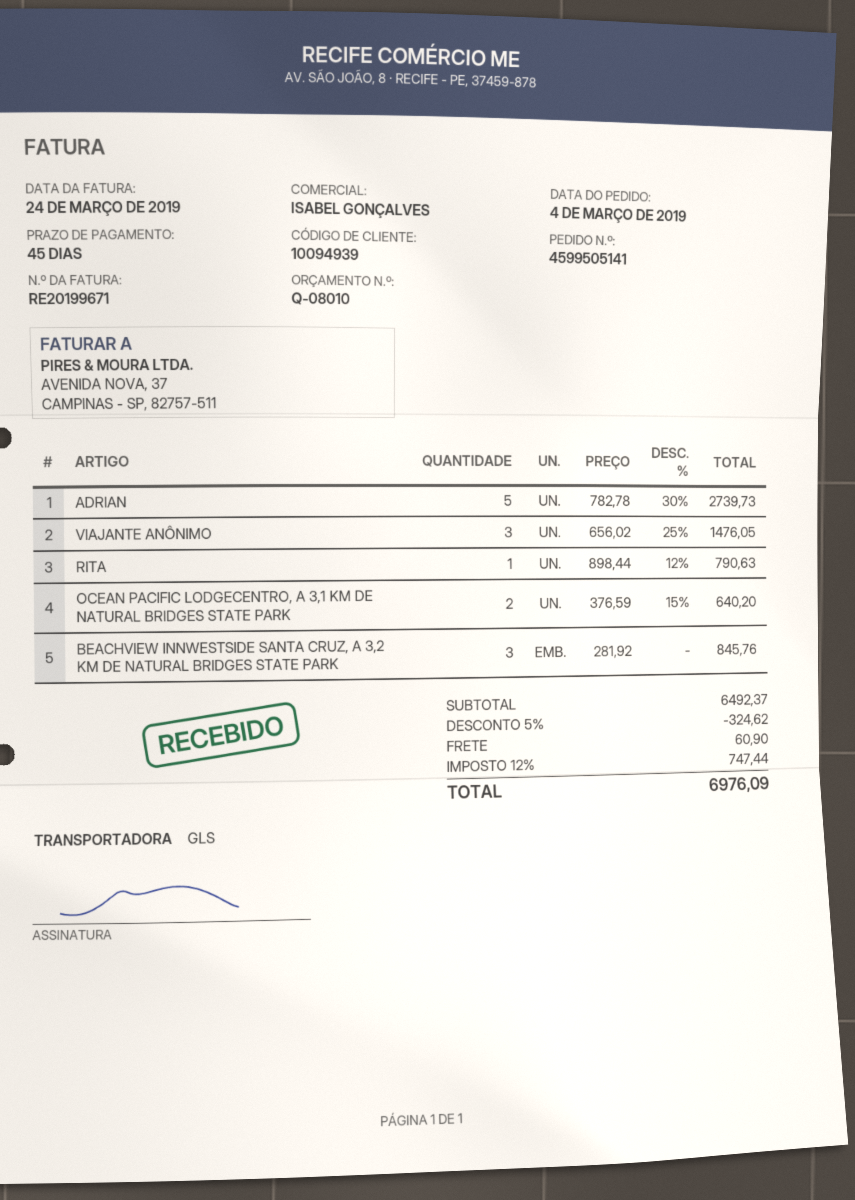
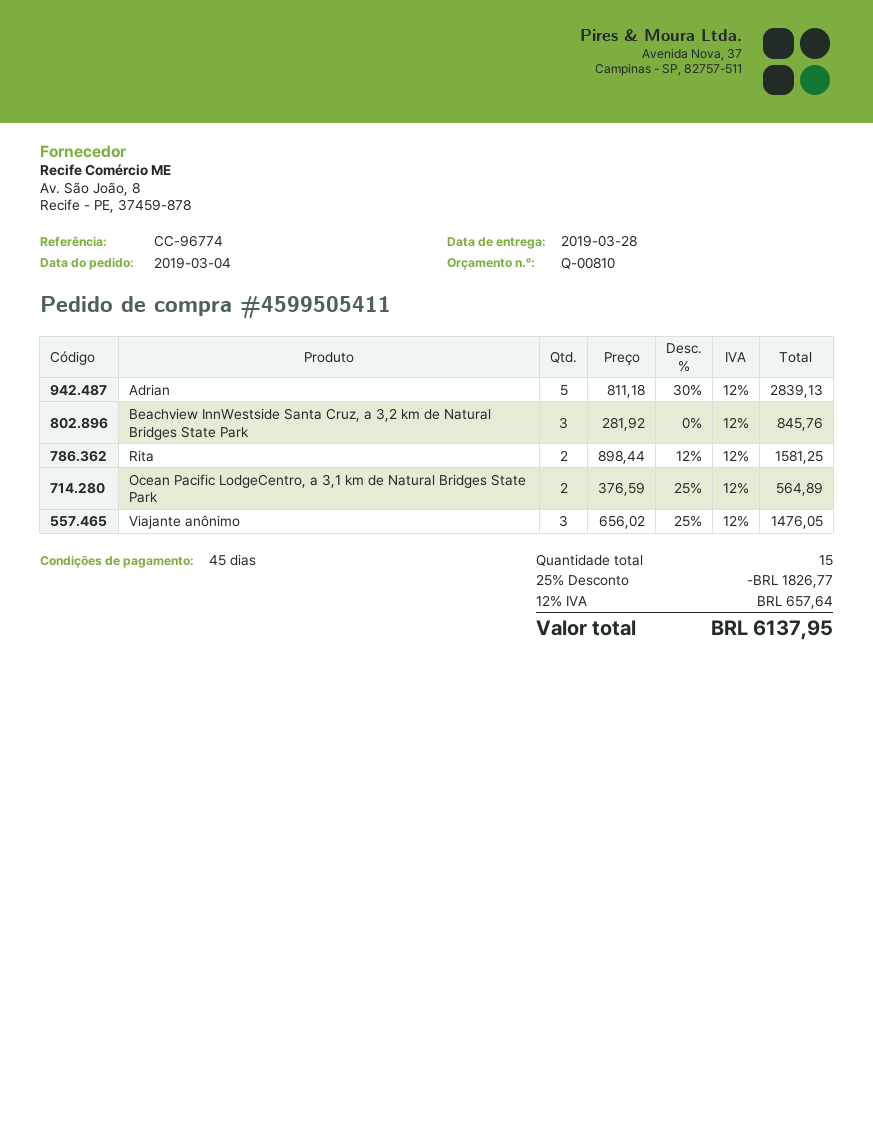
quote number: Q-08010 -> Q-00810
order number: 4599505141 -> 4599505411
ADRIAN: 5 x 782.78 - 30% = 2739.73 -> 5 x 811.18 - 30% = 2839.13
RITA: 1 x 898.44 - 12% = 790.63 -> 2 x 898.44 - 12% = 1581.25
OCEAN PACIFIC LODGECENTRO, A 3,1 KM DE NATURAL BRIDGES STATE PARK: 2 x 376.59 - 15% = 640.20 -> 2 x 376.59 - 25% = 564.89
discount: 5% = 324.62 -> 25% = 1826.77
shipping: 60.90 -> none
tax: 12% = 747.44 -> 12% = 657.64
total: 6976.09 -> 6137.95

